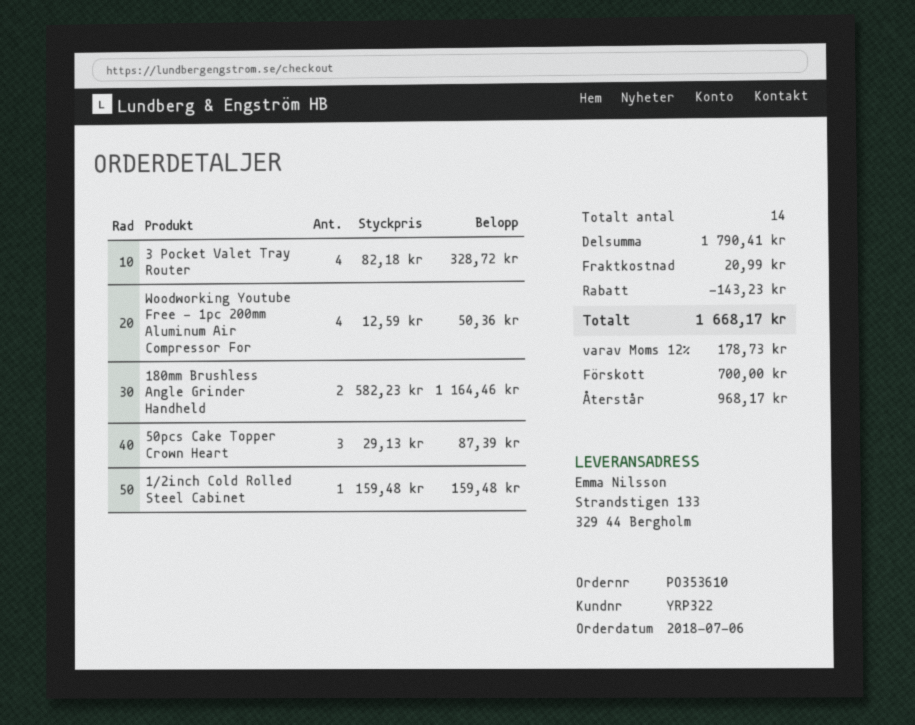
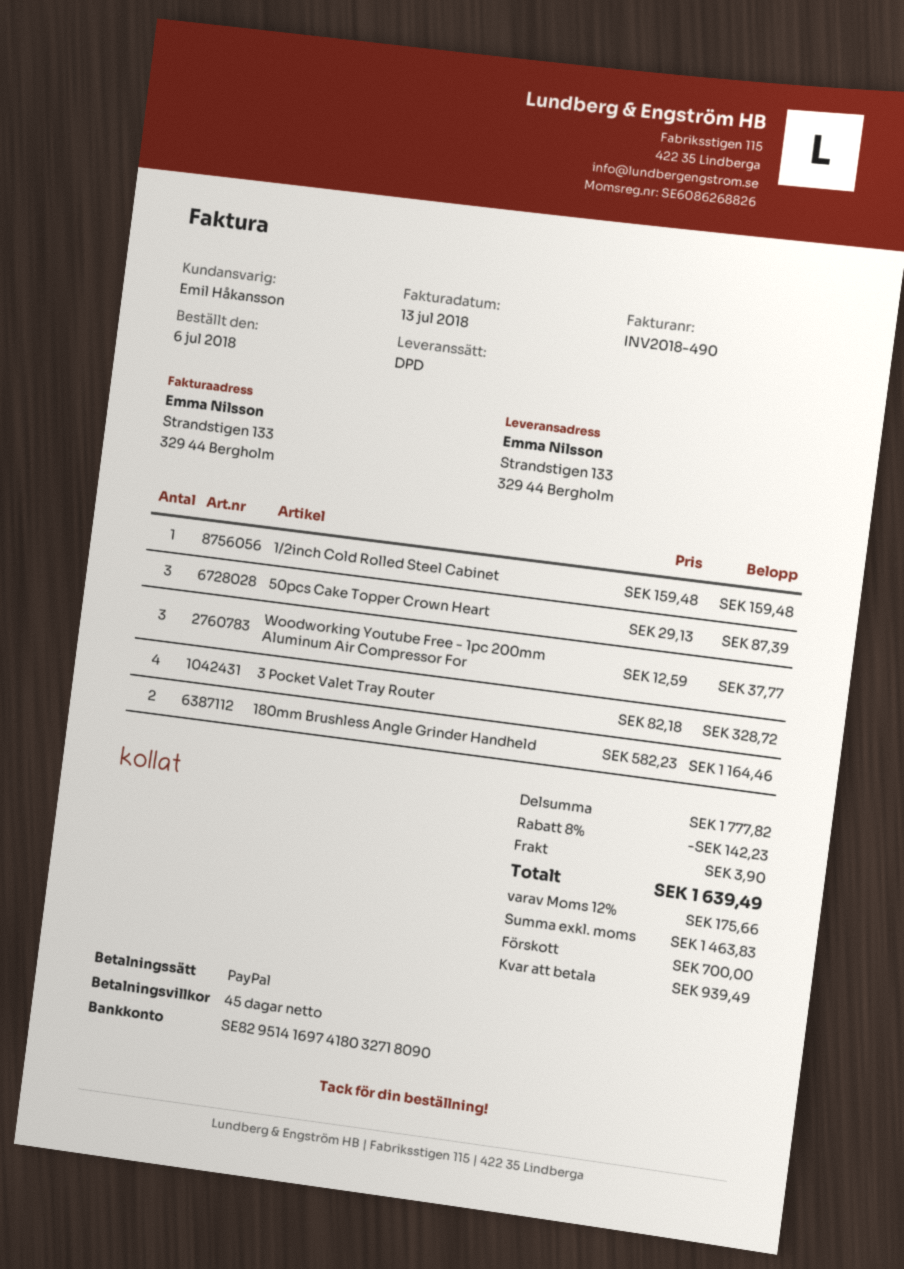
Woodworking Youtube Free - 1pc 200mm Aluminum Air Compressor For: 4 x 12.59 = 50.36 -> 3 x 12.59 = 37.77
subtotal: 1790.41 -> 1777.82
discount: 143.23 -> 142.23
shipping: 20.99 -> 3.90
tax: 12% = 178.73 -> 12% = 175.66
total: 1668.17 -> 1639.49
balance: 968.17 -> 939.49

